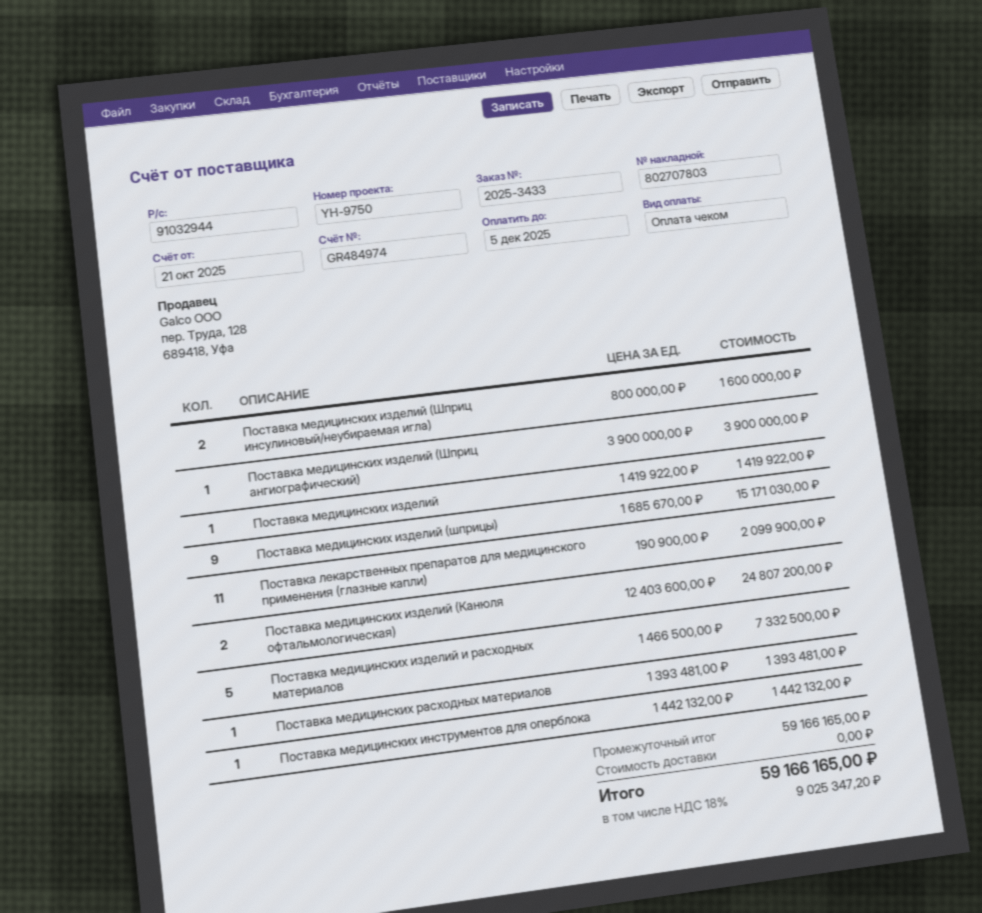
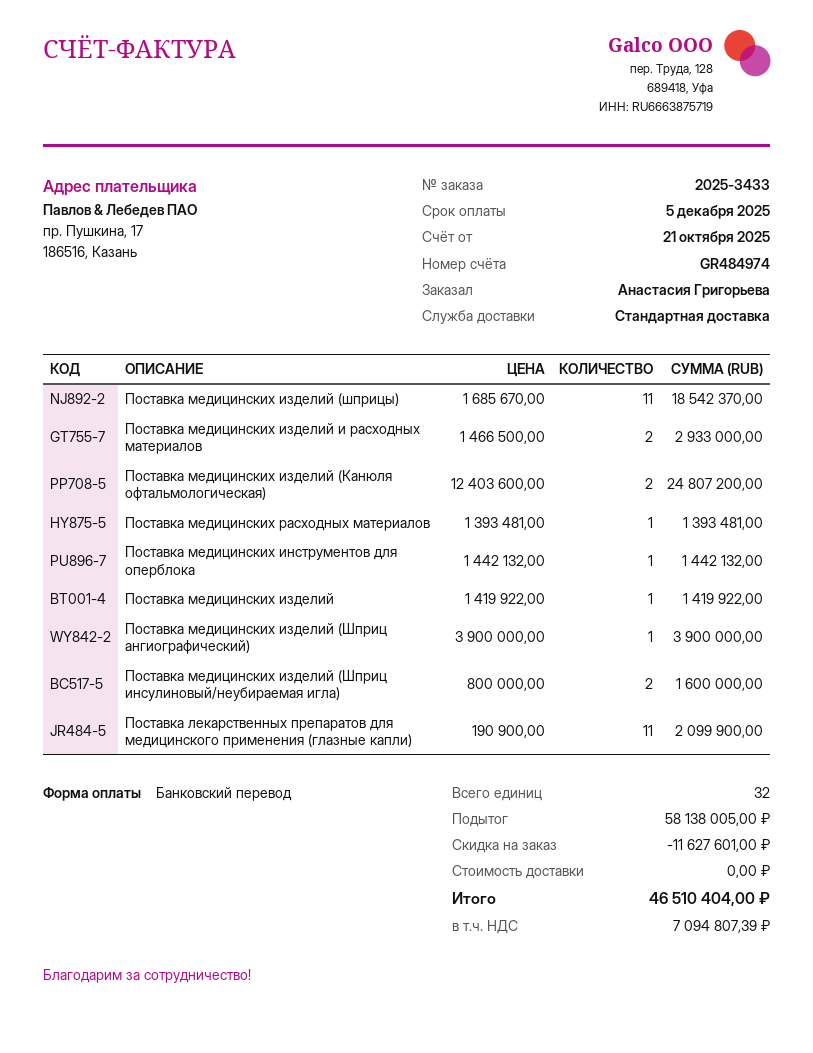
payment method: cheque -> bank transfer
Поставка медицинских изделий (шприцы): 9 x 1685670.00 = 15171030.00 -> 11 x 1685670.00 = 18542370.00
Поставка медицинских изделий и расходных материалов: 5 x 1466500.00 = 7332500.00 -> 2 x 1466500.00 = 2933000.00
subtotal: 59166165.00 -> 58138005.00
discount: none -> 11627601.00
tax: 9025347.20 -> 7094807.39
total: 59166165.00 -> 46510404.00

